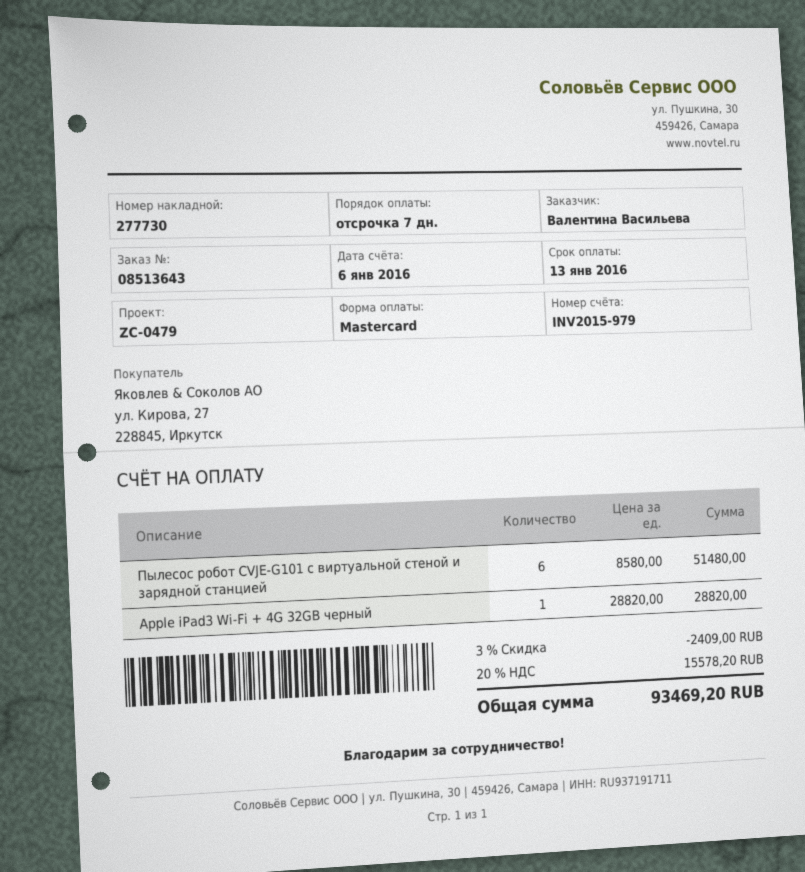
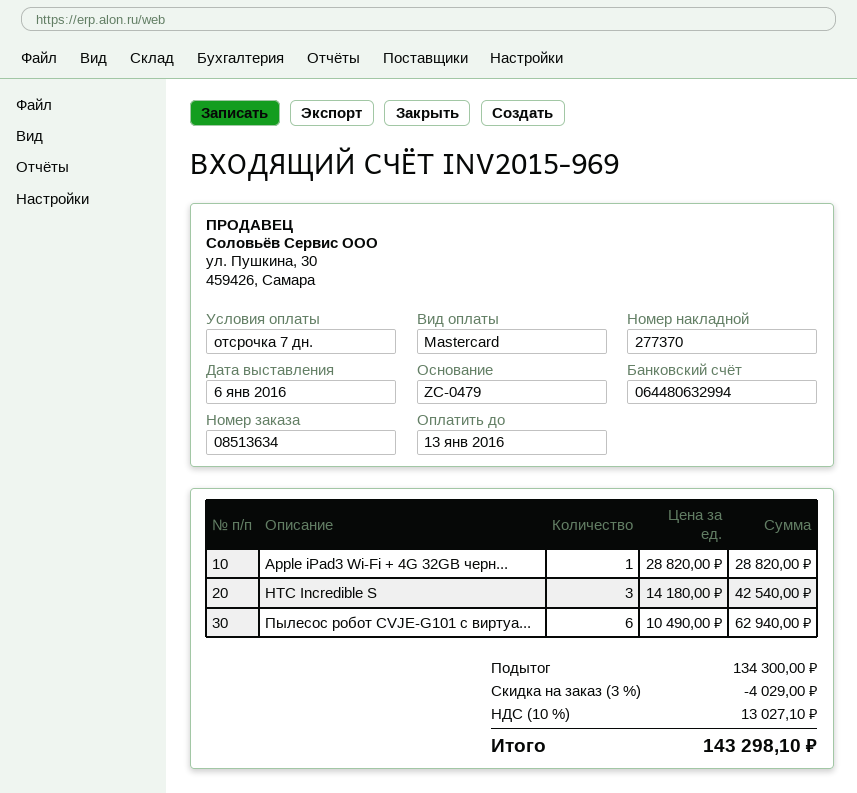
order number: 08513643 -> 08513634
delivery note number: 277730 -> 277370
invoice number: INV2015-979 -> INV2015-969
Пылесос робот CVJE-G101 с виртуальной стеной и зарядной станцией: 6 x 8580.00 = 51480.00 -> 6 x 10490.00 = 62940.00
HTC Incredible S: none -> 3 x 14180.00 = 42540.00
discount: 3% = 2409.00 -> 3% = 4029.00
tax: 20% = 15578.20 -> 10% = 13027.10
total: 93469.20 -> 143298.10

